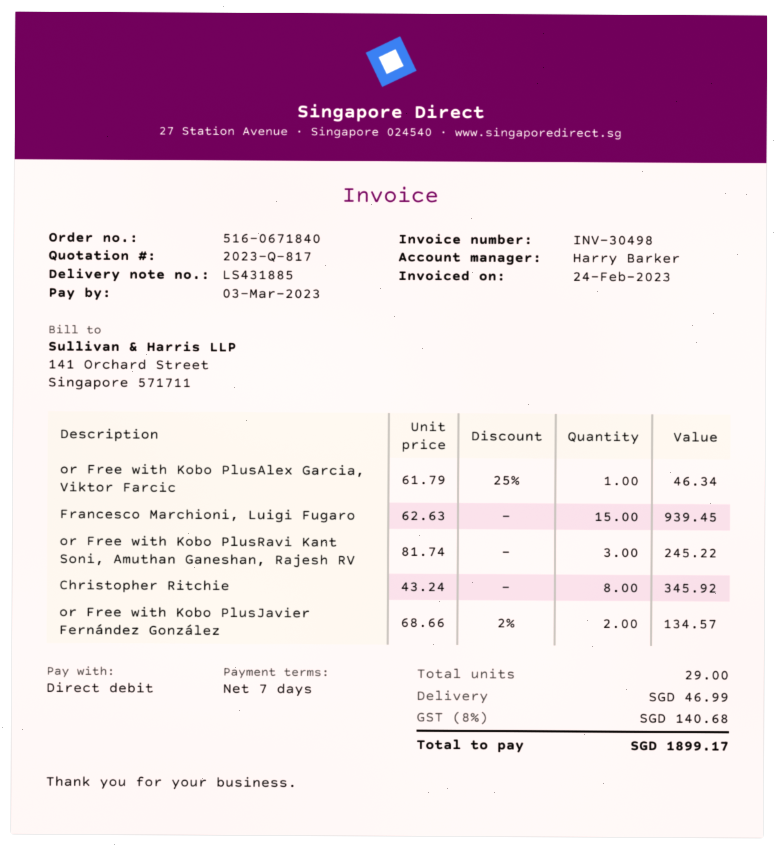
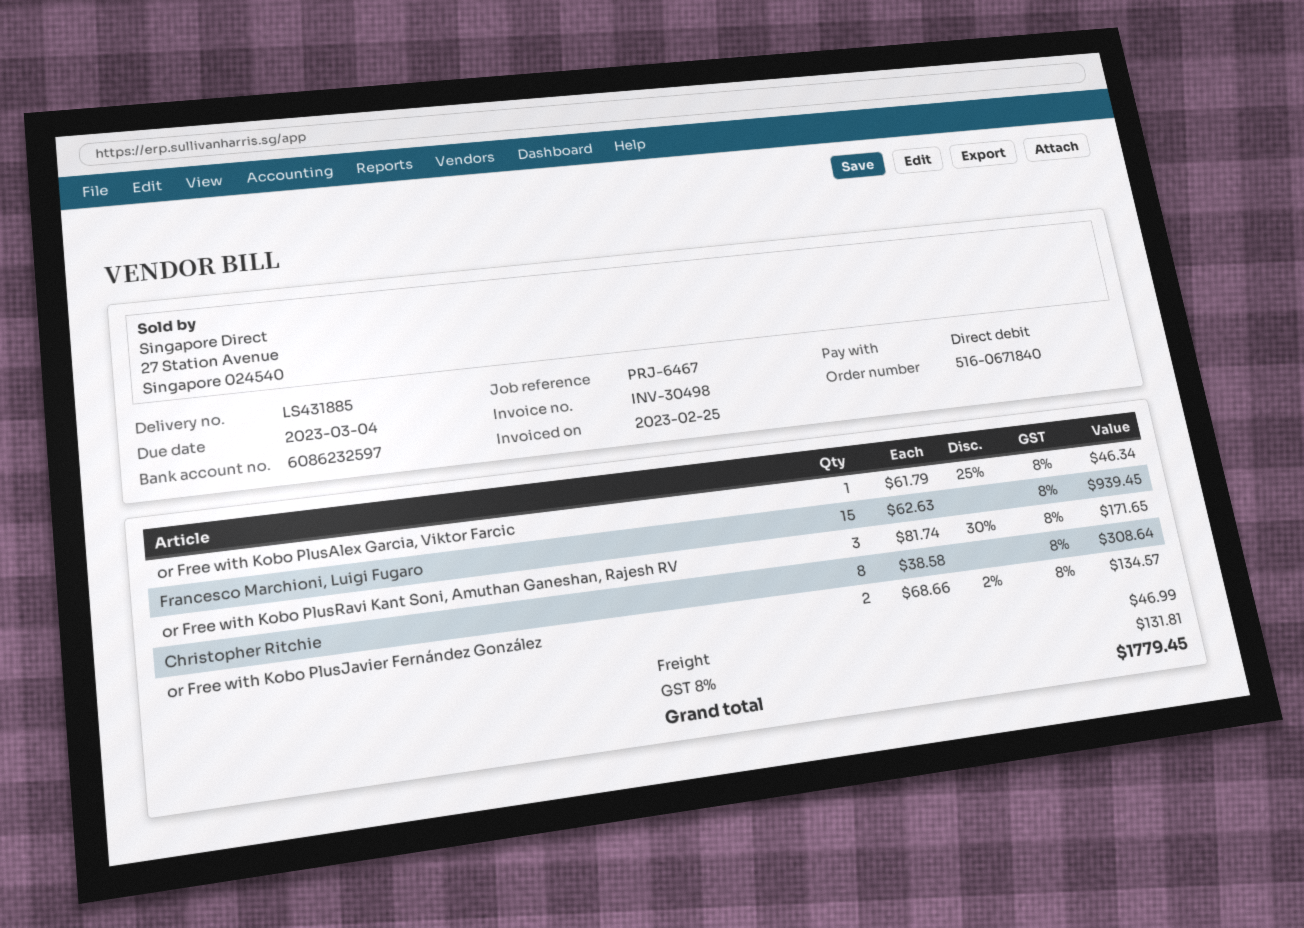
invoice date: 2023-02-24 -> 2023-02-25
due date: 2023-03-03 -> 2023-03-04
or Free with Kobo PlusRavi Kant Soni, Amuthan Ganeshan, Rajesh RV: 3 x 81.74 = 245.22 -> 3 x 81.74 - 30% = 171.65
Christopher Ritchie: 8 x 43.24 = 345.92 -> 8 x 38.58 = 308.64
tax: 8% = 140.68 -> 8% = 131.81
total: 1899.17 -> 1779.45

